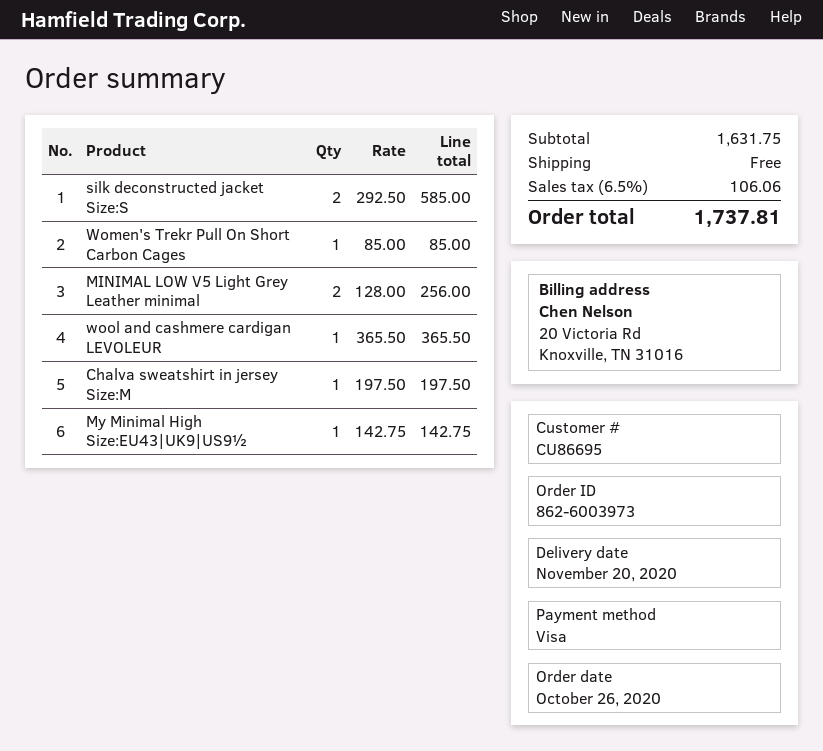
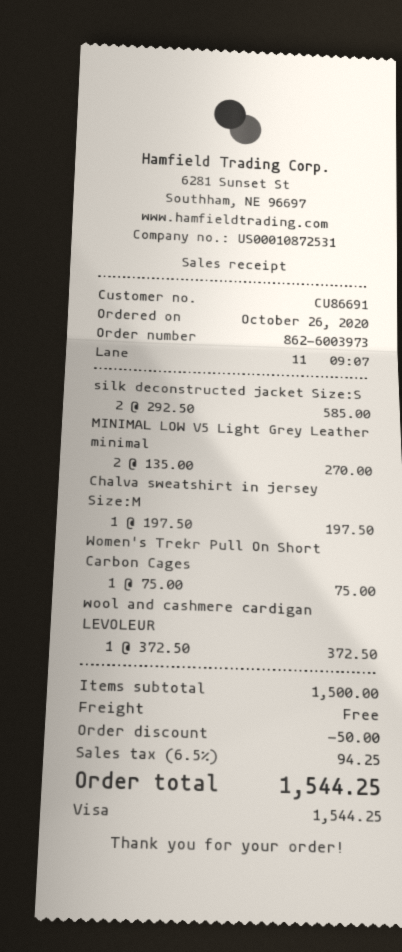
customer number: CU86695 -> CU86691
Women's Trekr Pull On Short Carbon Cages: 1 x 85.00 = 85.00 -> 1 x 75.00 = 75.00
MINIMAL LOW V5 Light Grey Leather minimal: 2 x 128.00 = 256.00 -> 2 x 135.00 = 270.00
wool and cashmere cardigan LEVOLEUR: 1 x 365.50 = 365.50 -> 1 x 372.50 = 372.50
My Minimal High Size:EU43|UK9|US9½: 1 x 142.75 = 142.75 -> none
subtotal: 1631.75 -> 1500.00
discount: none -> 50.00
tax: 6.5% = 106.06 -> 6.5% = 94.25
total: 1737.81 -> 1544.25

